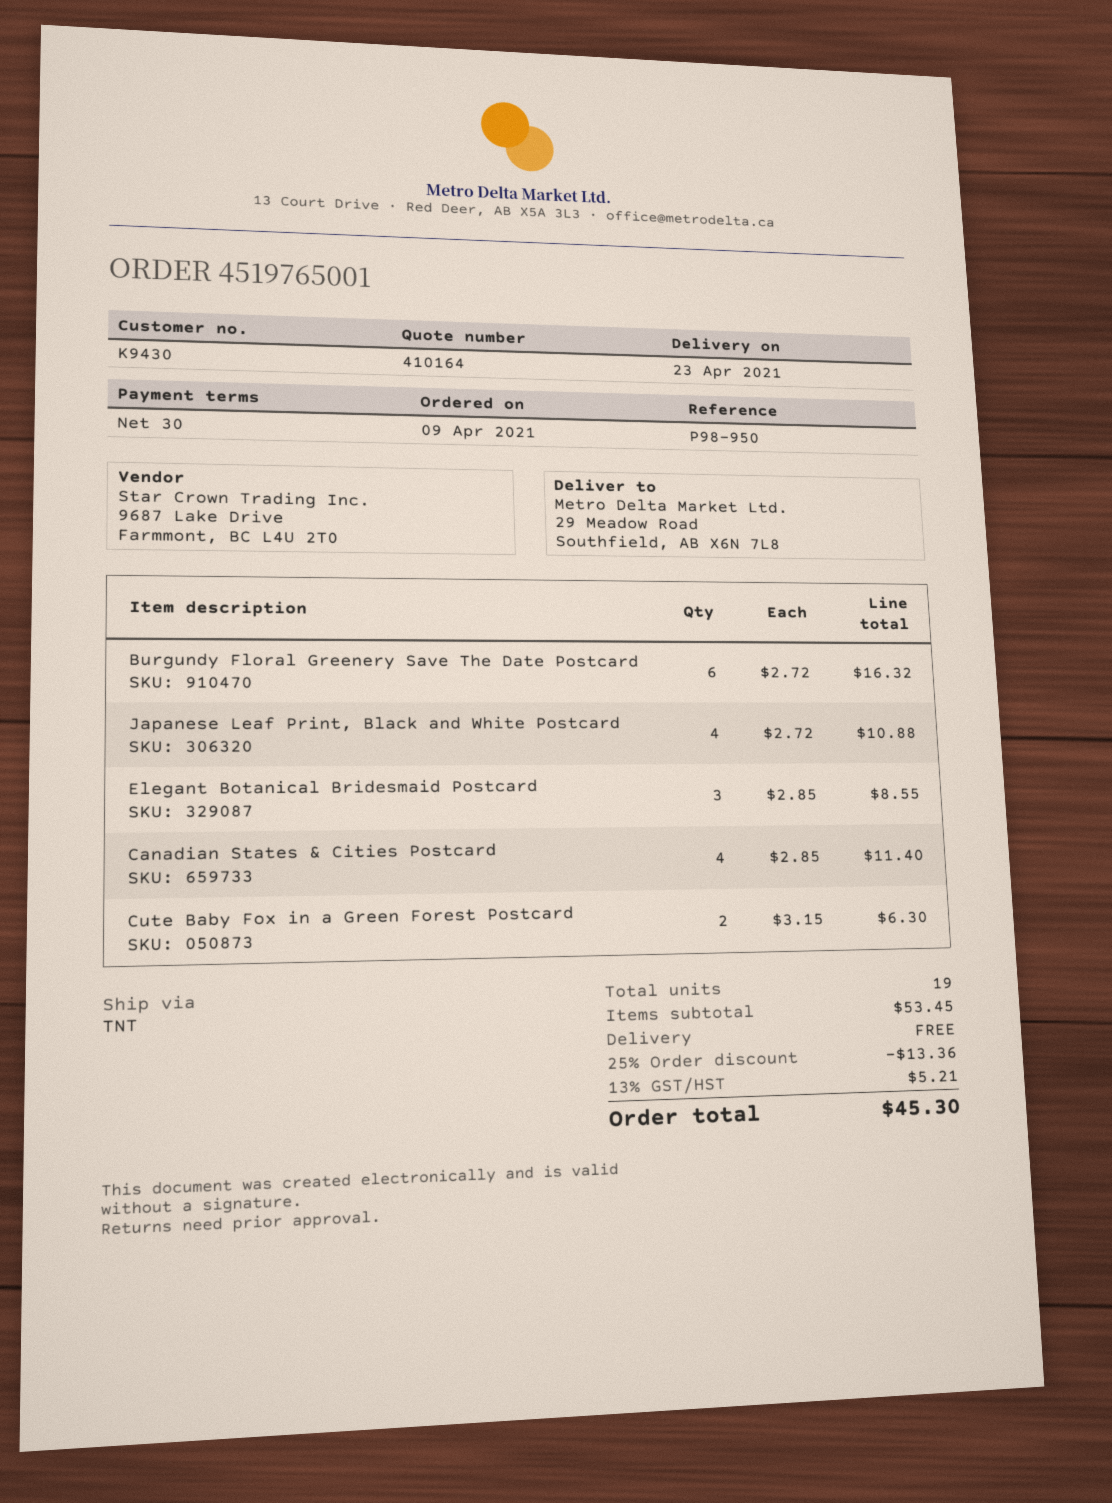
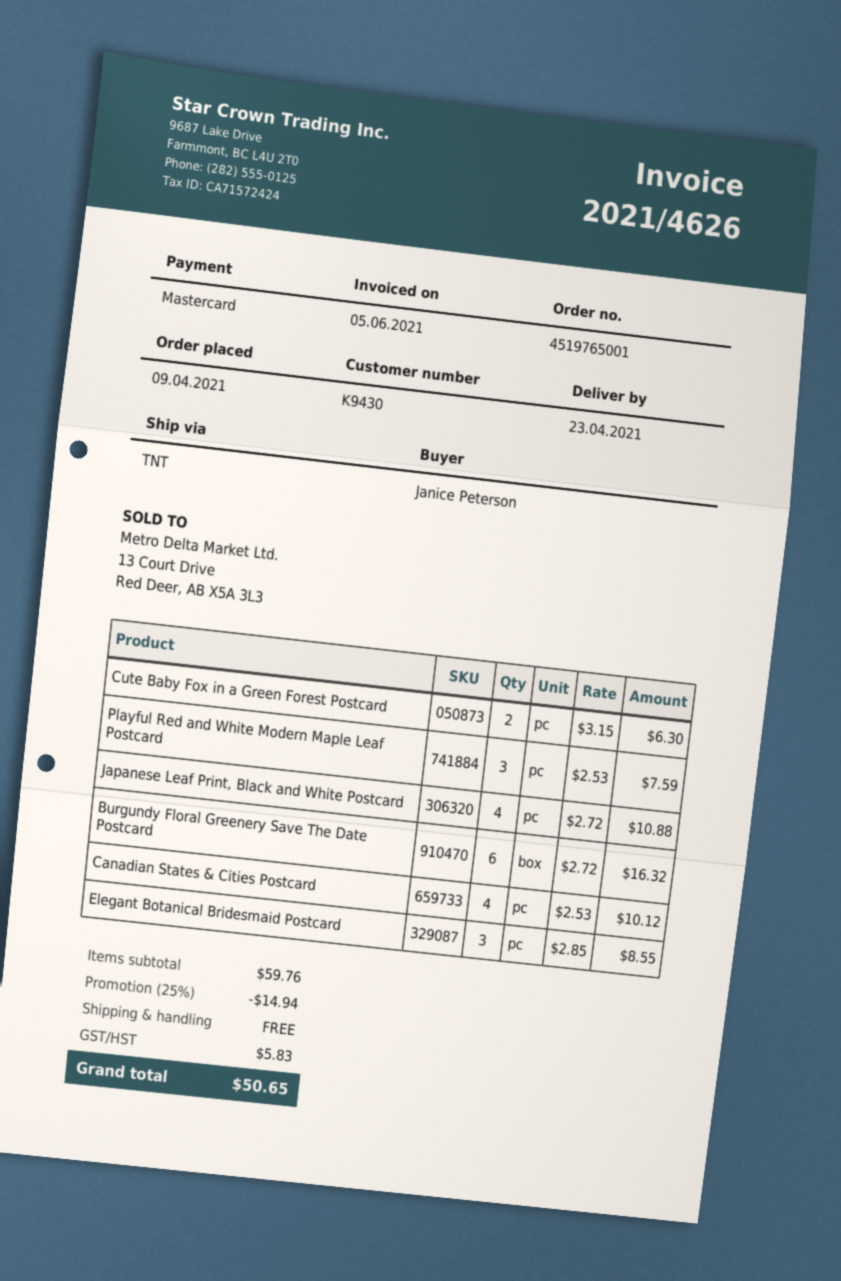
Canadian States & Cities Postcard: 4 x 2.85 = 11.40 -> 4 x 2.53 = 10.12
Playful Red and White Modern Maple Leaf Postcard: none -> 3 x 2.53 = 7.59
subtotal: 53.45 -> 59.76
discount: 25% = 13.36 -> 25% = 14.94
tax: 5.21 -> 5.83
total: 45.30 -> 50.65

